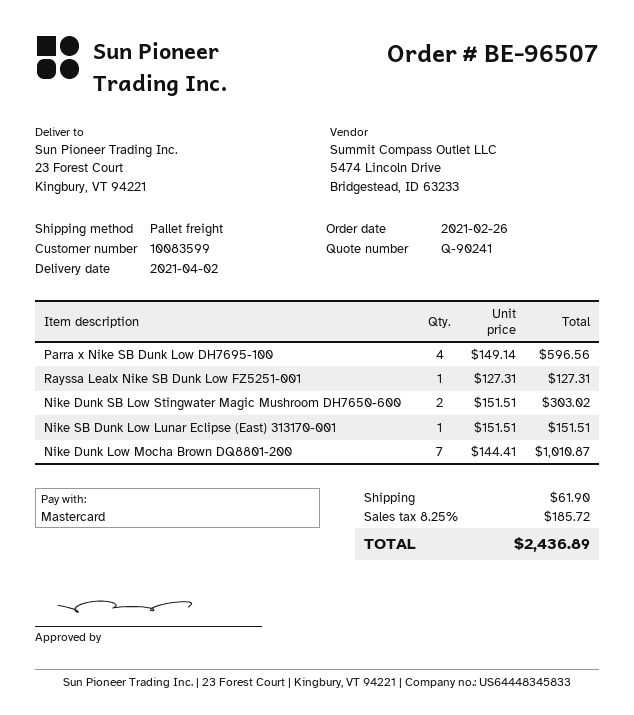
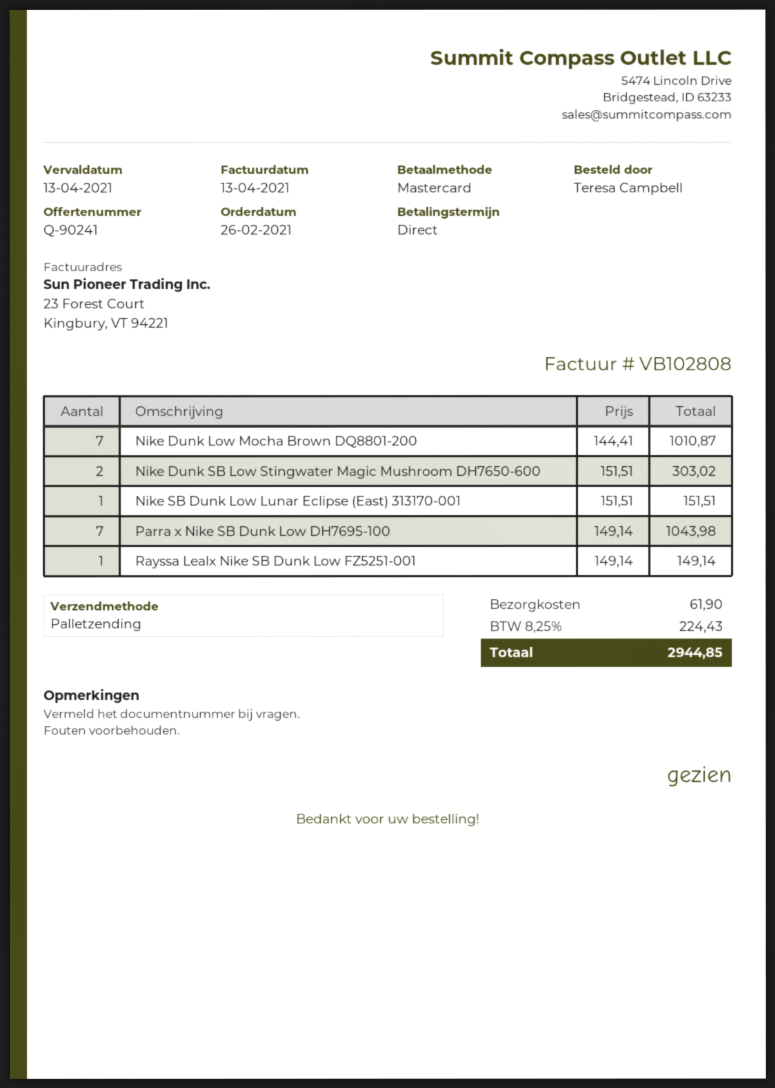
Parra x Nike SB Dunk Low DH7695-100: 4 x 149.14 = 596.56 -> 7 x 149.14 = 1043.98
Rayssa Lealx Nike SB Dunk Low FZ5251-001: 1 x 127.31 = 127.31 -> 1 x 149.14 = 149.14
tax: 8.25% = 185.72 -> 8.25% = 224.43
total: 2436.89 -> 2944.85

